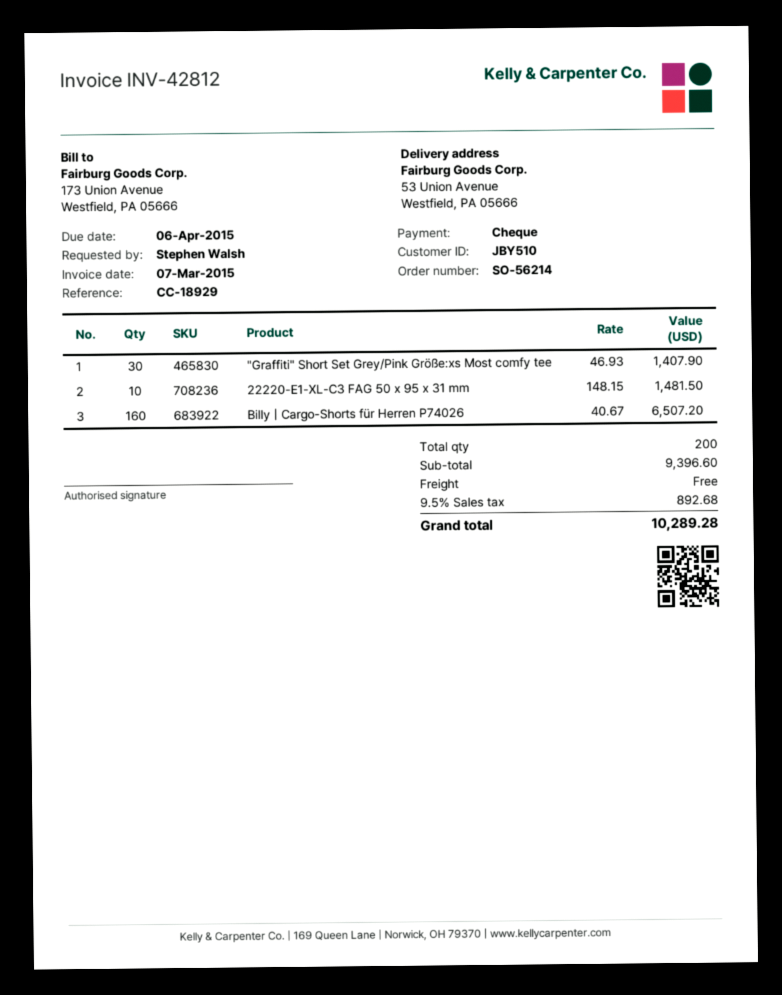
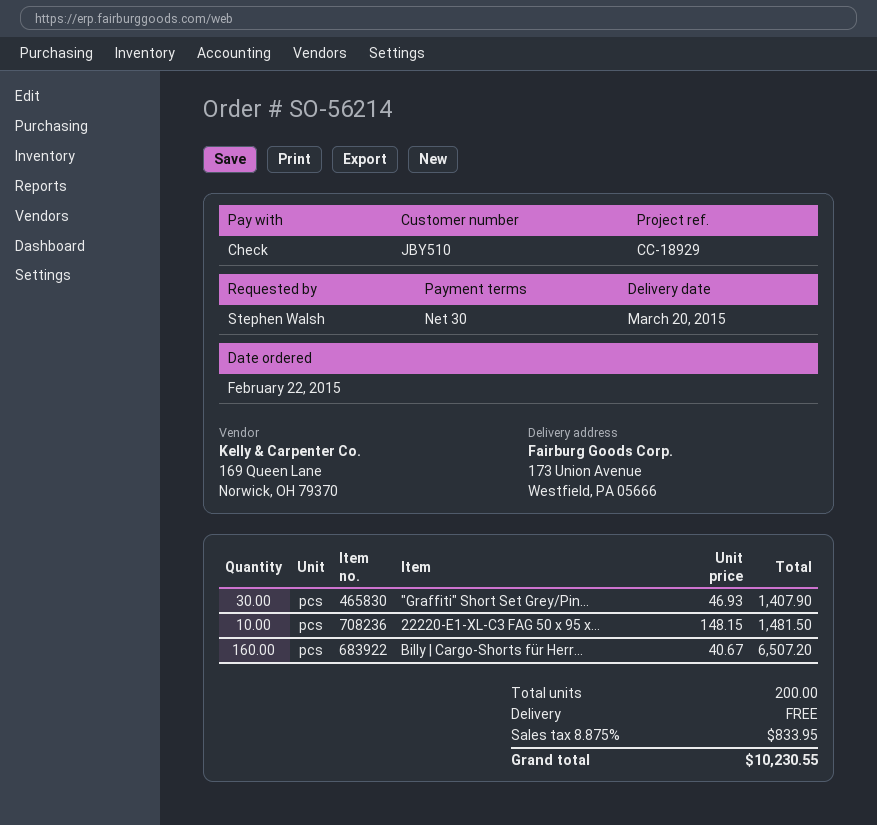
ship to: 53 Union Avenue, Westfield, PA 05666 -> 173 Union Avenue, Westfield, PA 05666
tax: 9.5% = 892.68 -> 8.875% = 833.95
total: 10289.28 -> 10230.55

